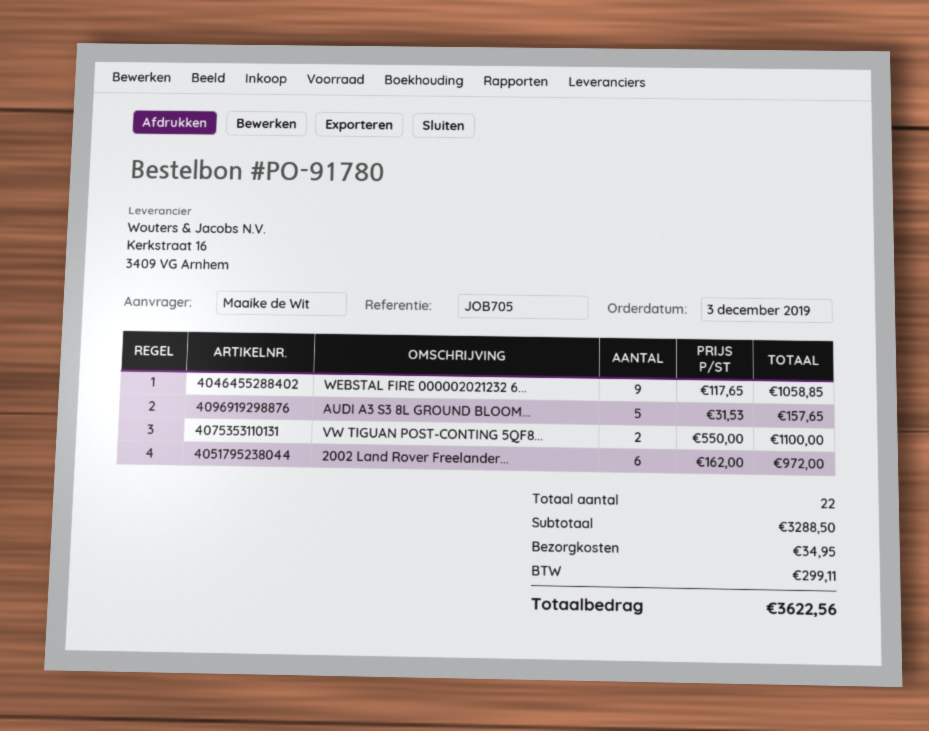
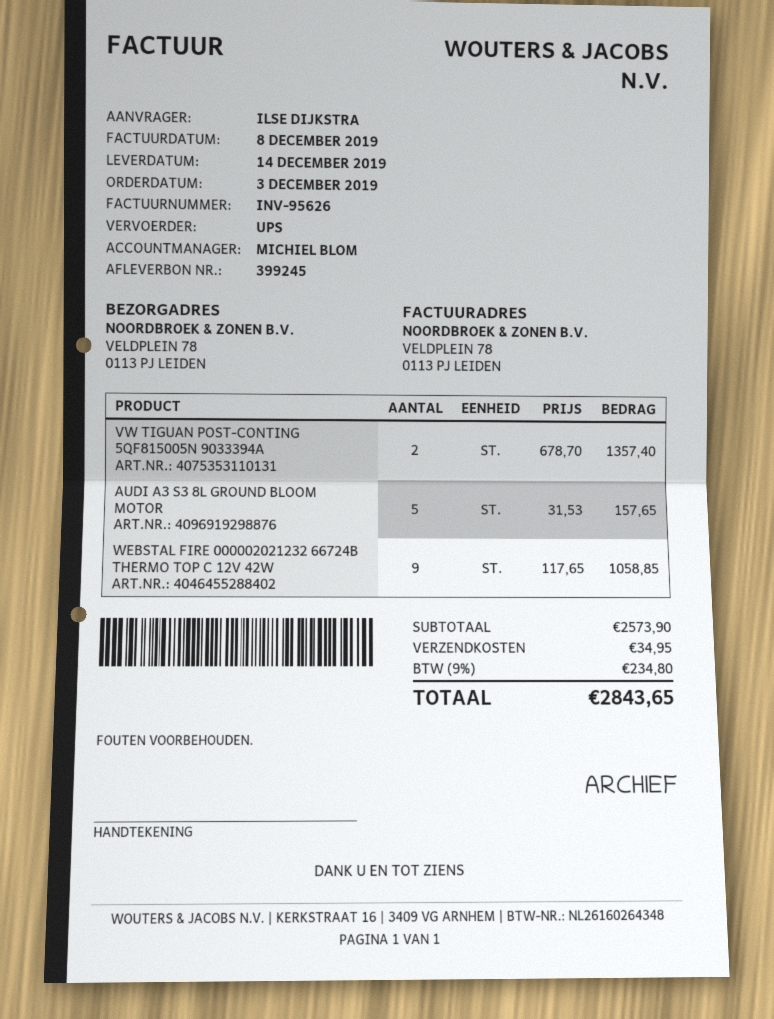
ordered by: Maaike de Wit -> ILSE DIJKSTRA
VW TIGUAN POST-CONTING 5QF8...: 2 x 550.00 = 1100.00 -> 2 x 678.70 = 1357.40
2002 Land Rover Freelander...: 6 x 162.00 = 972.00 -> none
subtotal: 3288.50 -> 2573.90
tax: 299.11 -> 234.80
total: 3622.56 -> 2843.65

